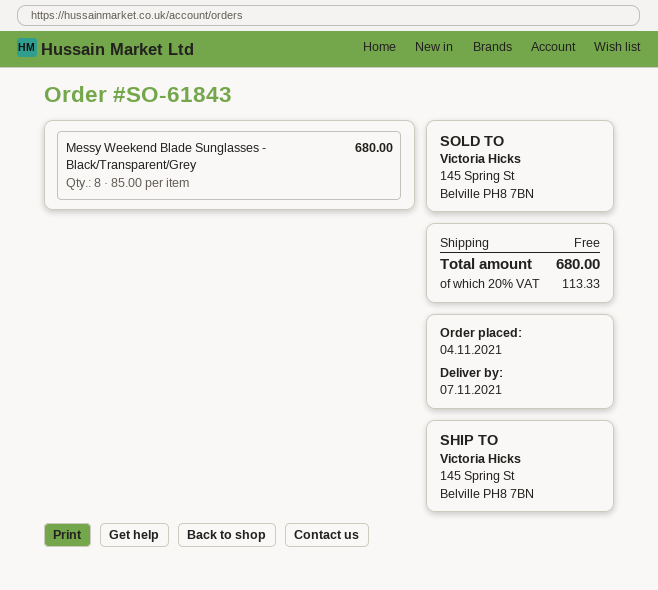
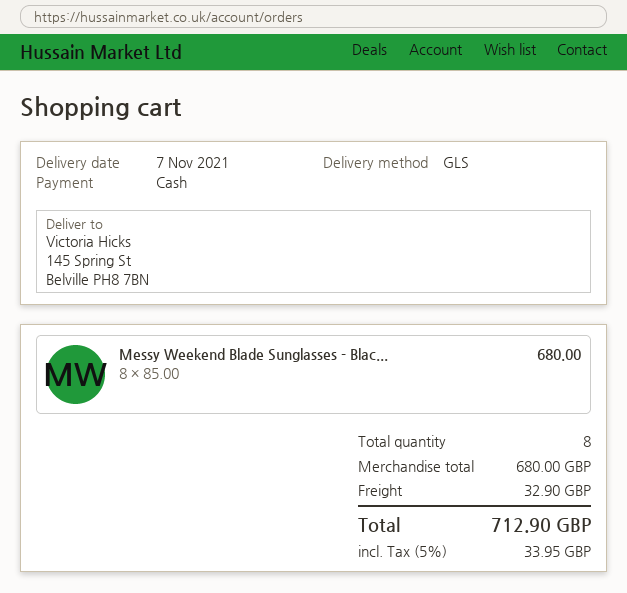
shipping: 0.00 -> 32.90
tax: 20% = 113.33 -> 5% = 33.95
total: 680.00 -> 712.90

